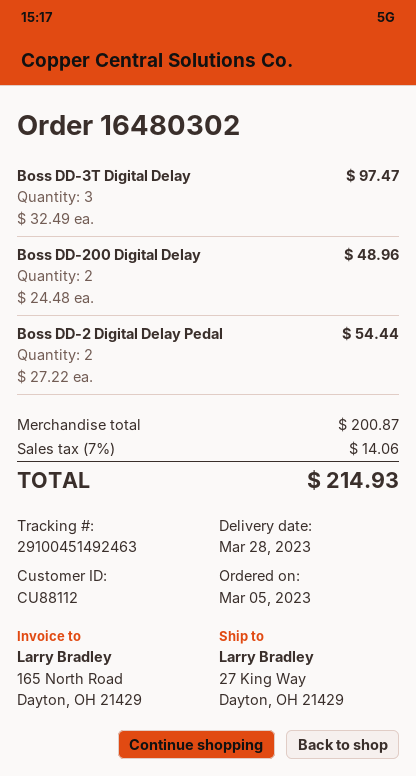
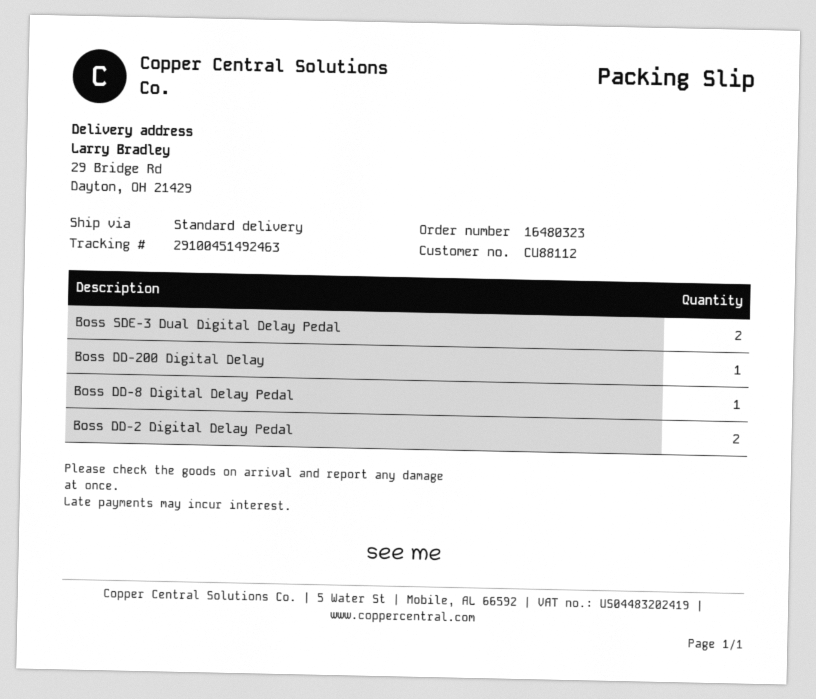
order number: 16480302 -> 16480323
ship to: 27 King Way, Dayton, OH 21429 -> 29 Bridge Rd, Dayton, OH 21429
Boss DD-3T Digital Delay: 3 -> none
Boss DD-200 Digital Delay: 2 -> 1
Boss SDE-3 Dual Digital Delay Pedal: none -> 2
Boss DD-8 Digital Delay Pedal: none -> 1

